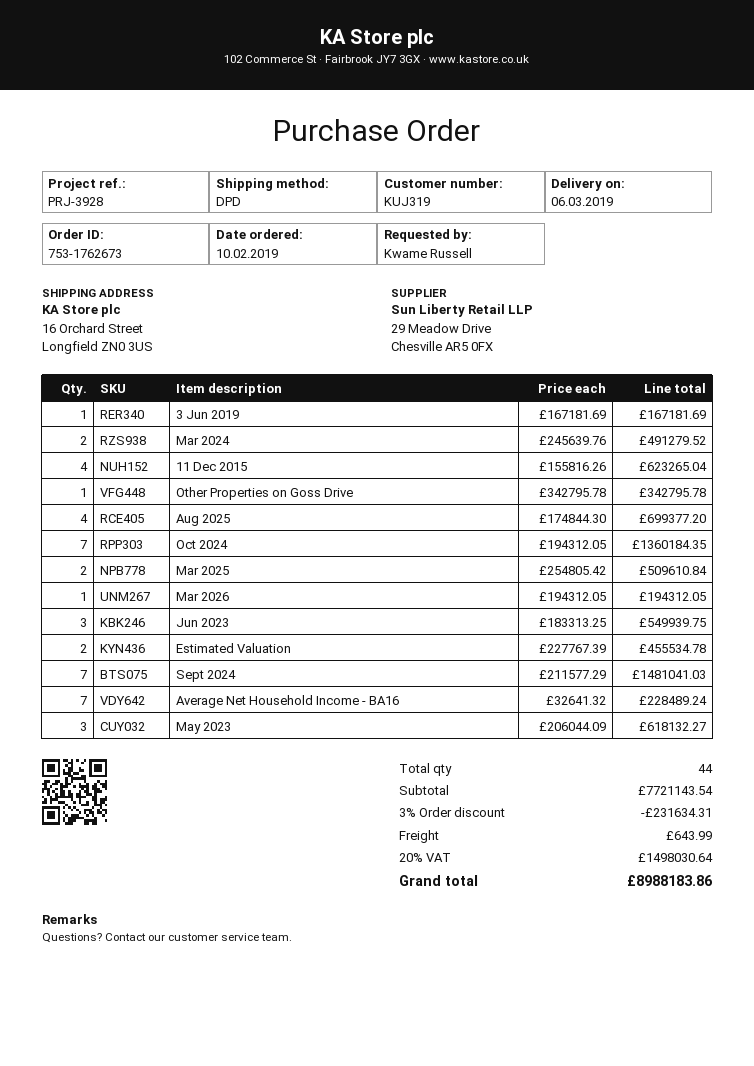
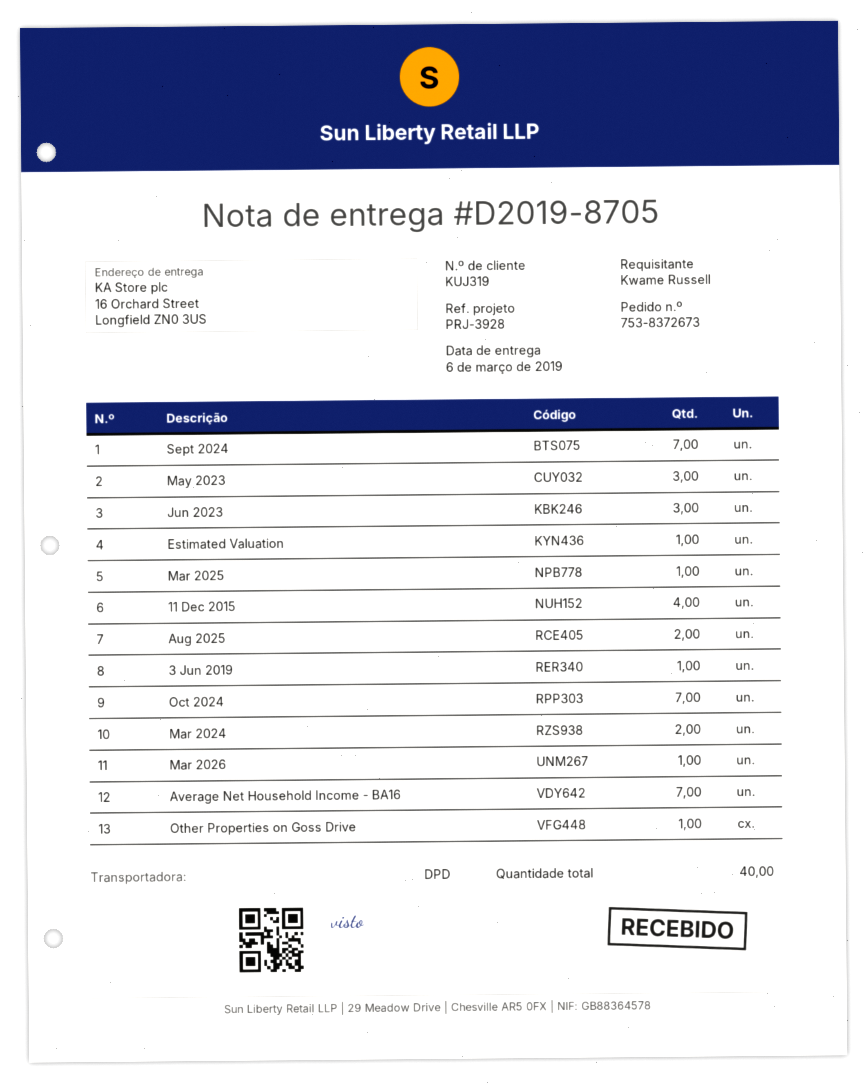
order number: 753-1762673 -> 753-8372673
Aug 2025: 4 -> 2
Mar 2025: 2 -> 1
Estimated Valuation: 2 -> 1
total quantity: 44 -> 40

